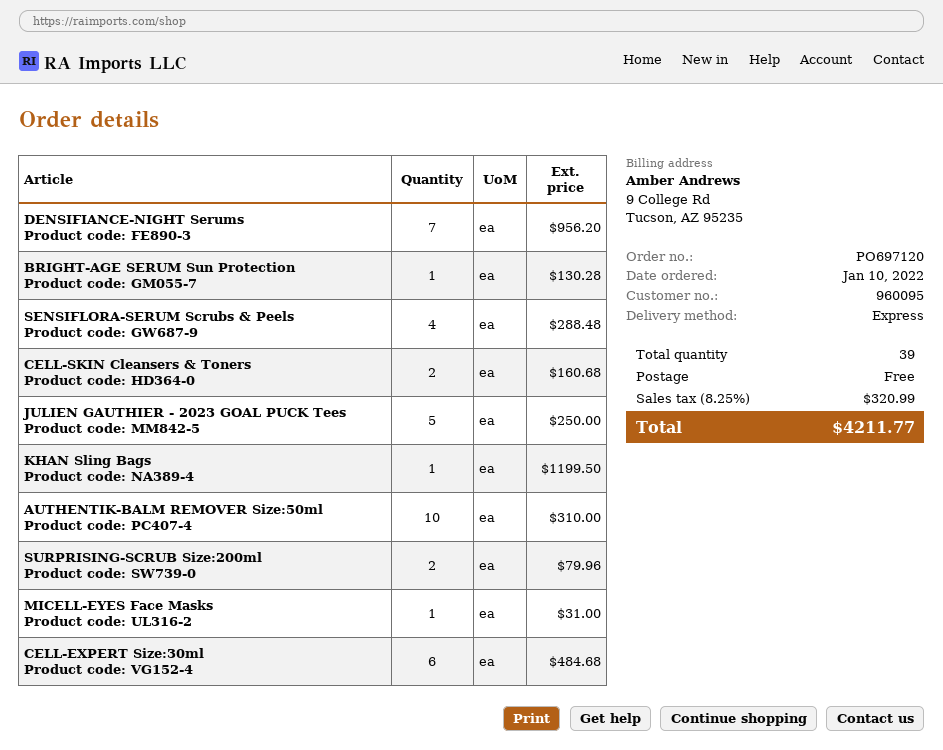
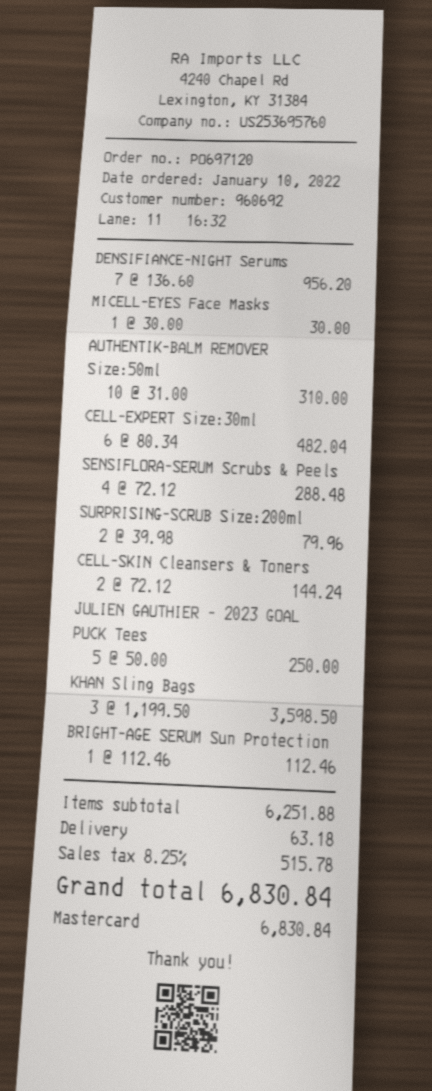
customer number: 960095 -> 960692
BRIGHT-AGE SERUM Sun Protection: 1 for 130.28 -> 1 for 112.46
CELL-SKIN Cleansers & Toners: 2 for 160.68 -> 2 for 144.24
KHAN Sling Bags: 1 for 1199.50 -> 3 for 3598.50
MICELL-EYES Face Masks: 1 for 31.00 -> 1 for 30.00
CELL-EXPERT Size:30ml: 6 for 484.68 -> 6 for 482.04
shipping: 0.00 -> 63.18
tax: 8.25% = 320.99 -> 8.25% = 515.78
total: 4211.77 -> 6830.84

